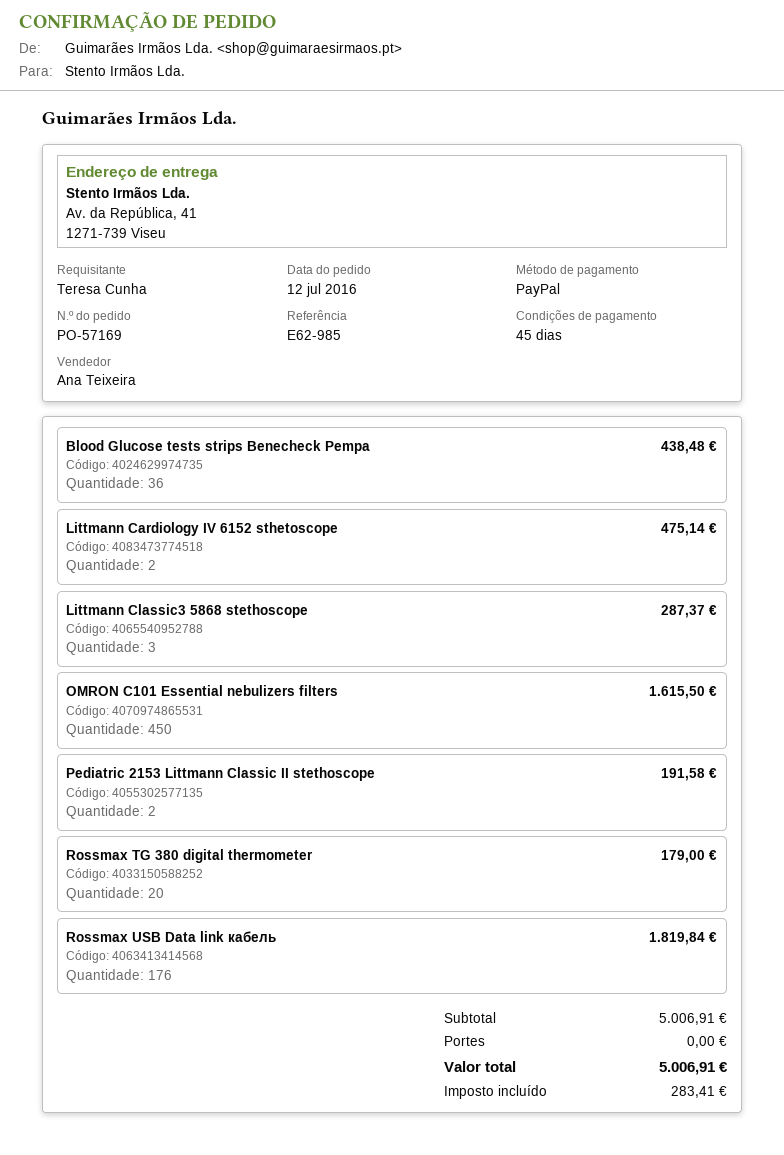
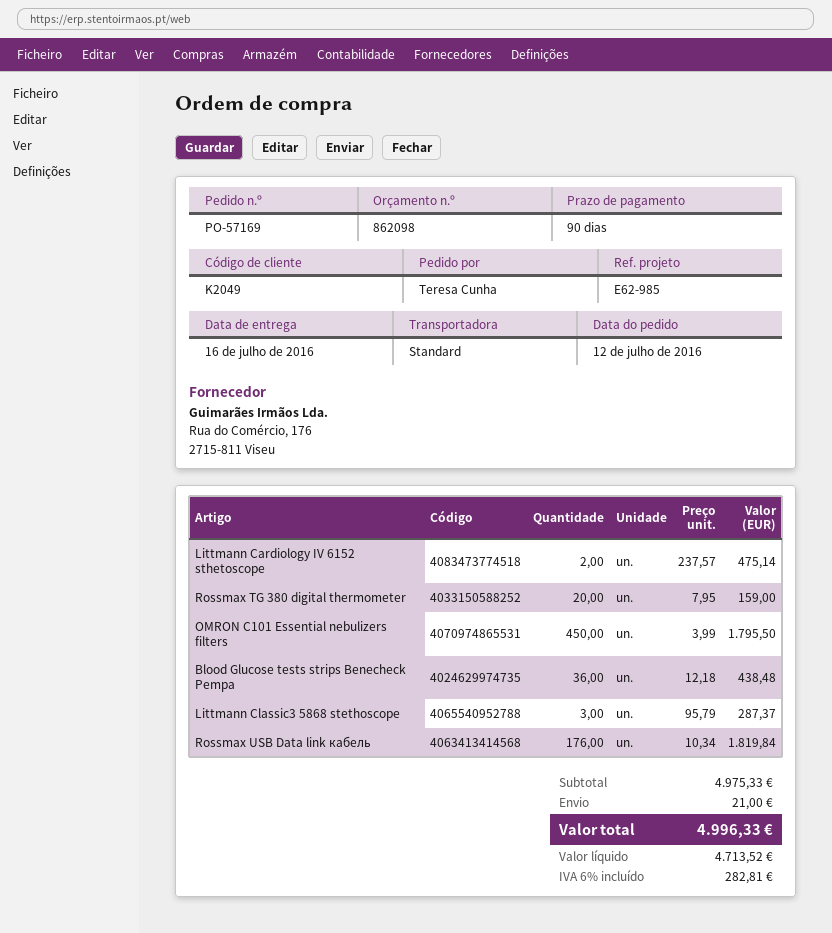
payment terms: 45 days -> 90 days
OMRON C101 Essential nebulizers filters: 450 for 1615.50 -> 450 for 1795.50
Pediatric 2153 Littmann Classic II stethoscope: 2 for 191.58 -> none
Rossmax TG 380 digital thermometer: 20 for 179.00 -> 20 for 159.00
subtotal: 5006.91 -> 4975.33
shipping: 0.00 -> 21.00
tax: 283.41 -> 282.81
total: 5006.91 -> 4996.33

